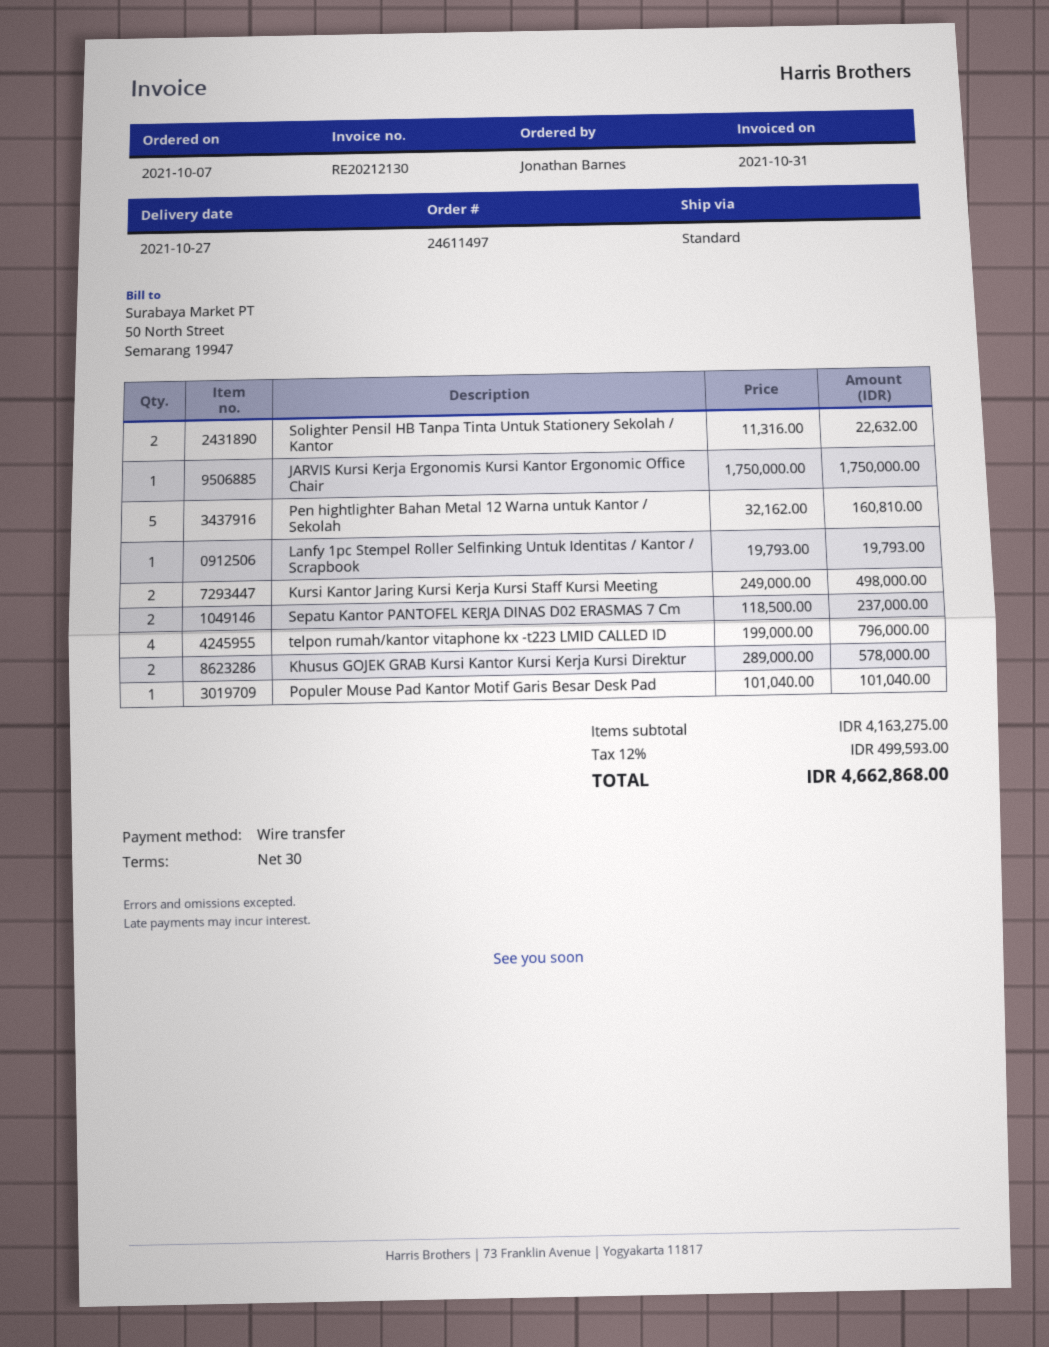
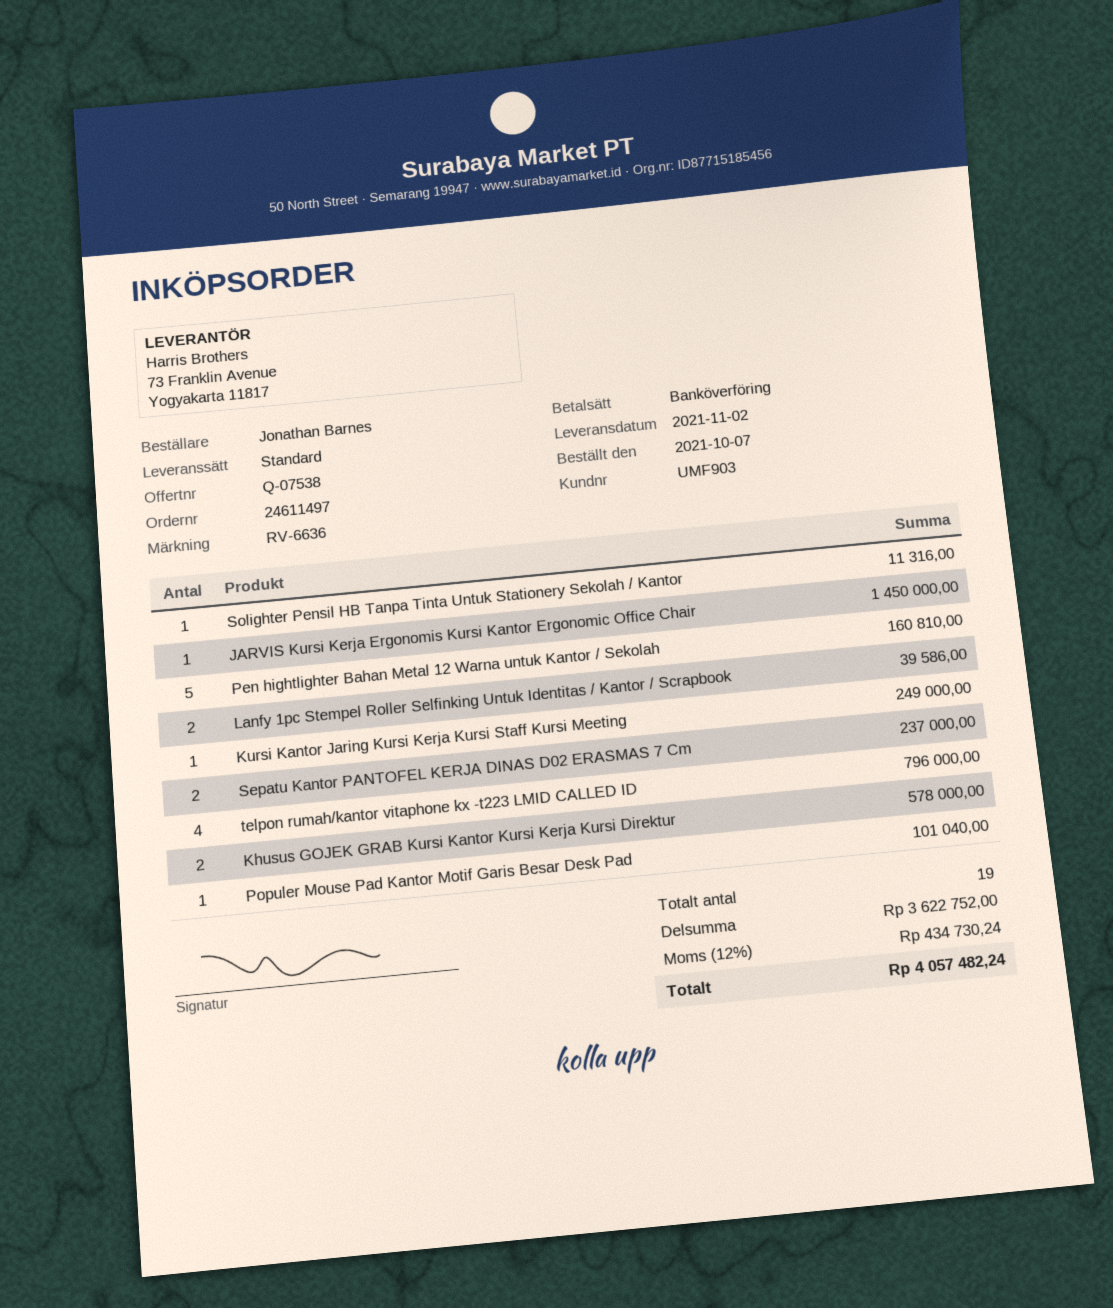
delivery date: 2021-10-27 -> 2021-11-02
Solighter Pensil HB Tanpa Tinta Untuk Stationery Sekolah / Kantor: 2 for 22632.00 -> 1 for 11316.00
JARVIS Kursi Kerja Ergonomis Kursi Kantor Ergonomic Office Chair: 1 for 1750000.00 -> 1 for 1450000.00
Lanfy 1pc Stempel Roller Selfinking Untuk Identitas / Kantor / Scrapbook: 1 for 19793.00 -> 2 for 39586.00
Kursi Kantor Jaring Kursi Kerja Kursi Staff Kursi Meeting: 2 for 498000.00 -> 1 for 249000.00
subtotal: 4163275.00 -> 3622752.00
tax: 12% = 499593.00 -> 12% = 434730.24
total: 4662868.00 -> 4057482.24

